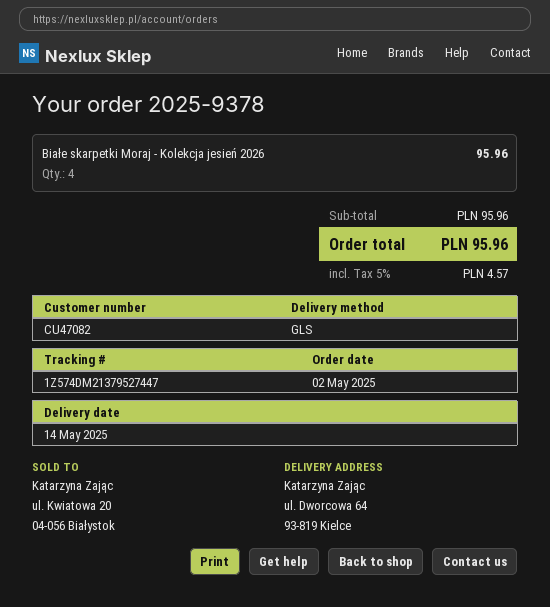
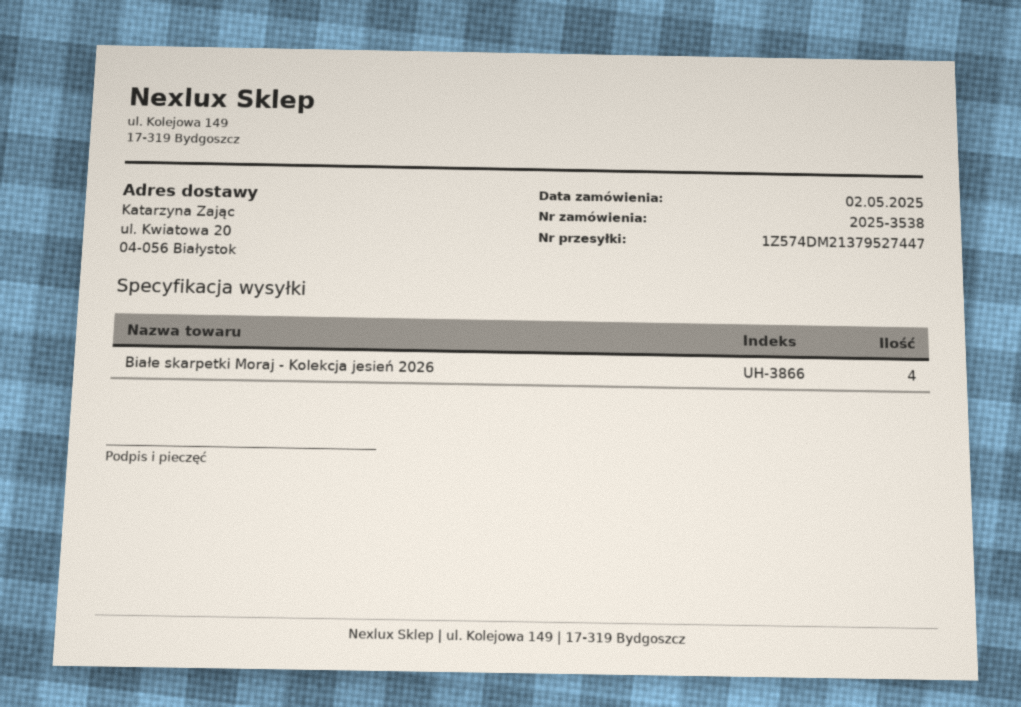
order number: 2025-9378 -> 2025-3538
ship to: ul. Dworcowa 64, 93-819 Kielce -> ul. Kwiatowa 20, 04-056 Białystok

